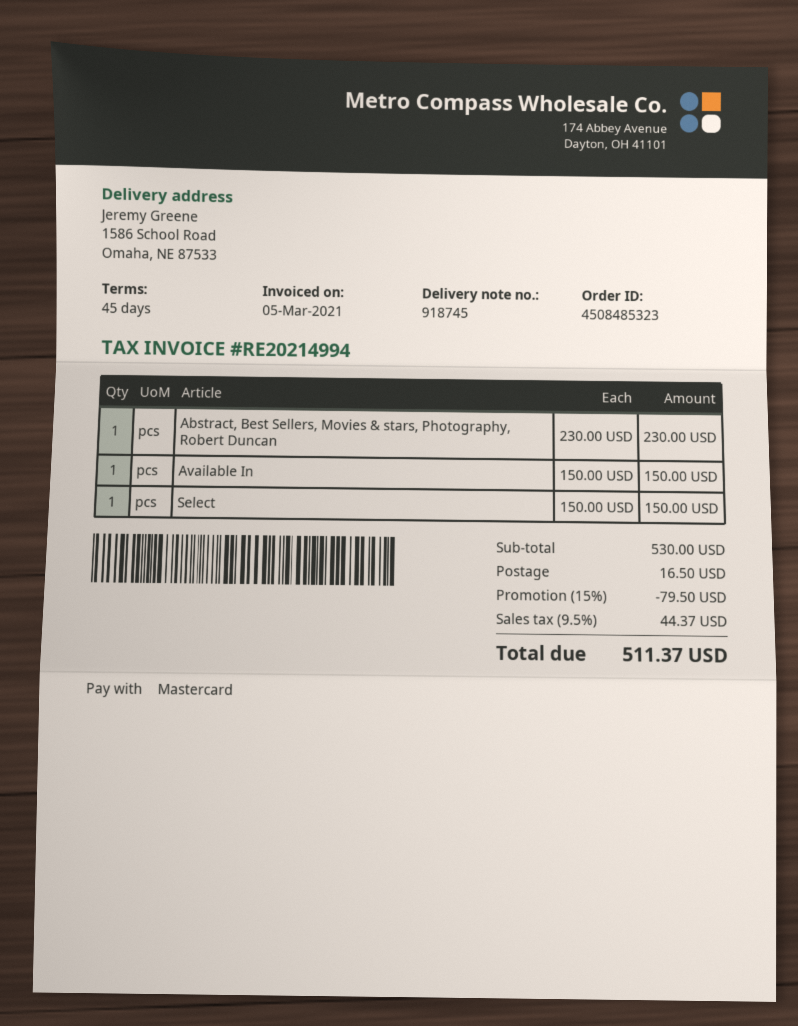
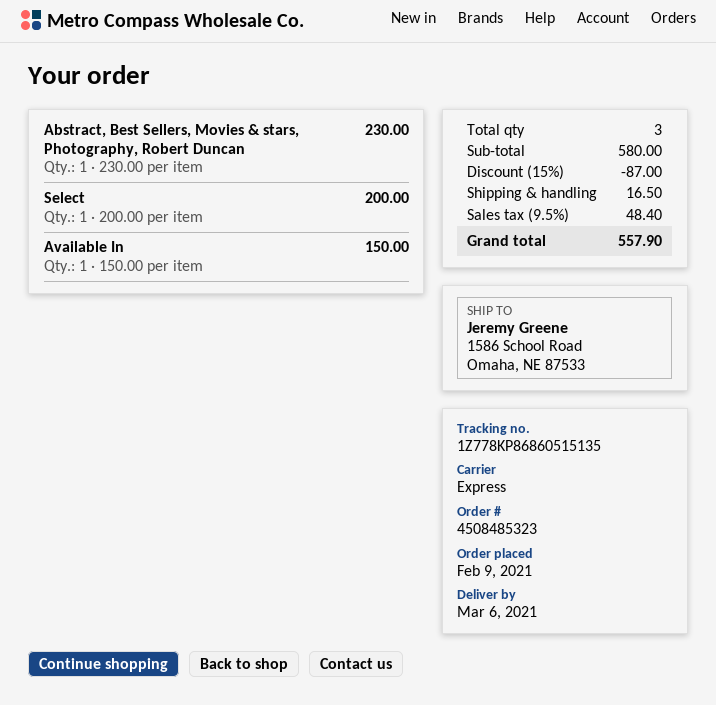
Select: 1 x 150.00 = 150.00 -> 1 x 200.00 = 200.00
subtotal: 530.00 -> 580.00
discount: 15% = 79.50 -> 15% = 87.00
tax: 9.5% = 44.37 -> 9.5% = 48.40
total: 511.37 -> 557.90

